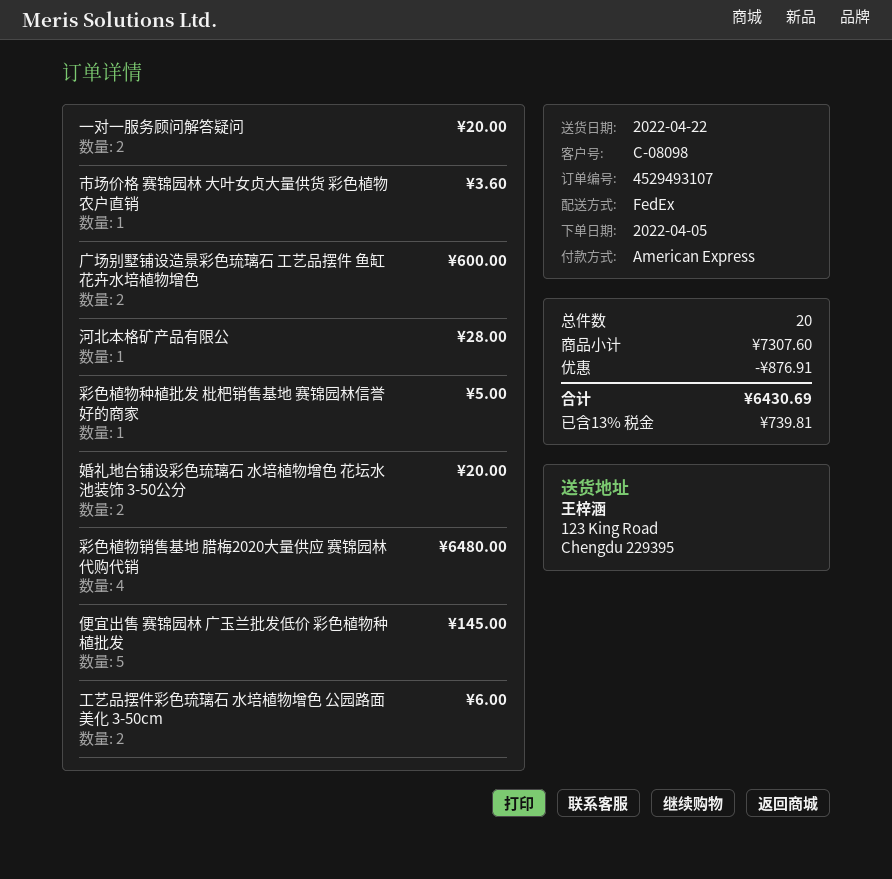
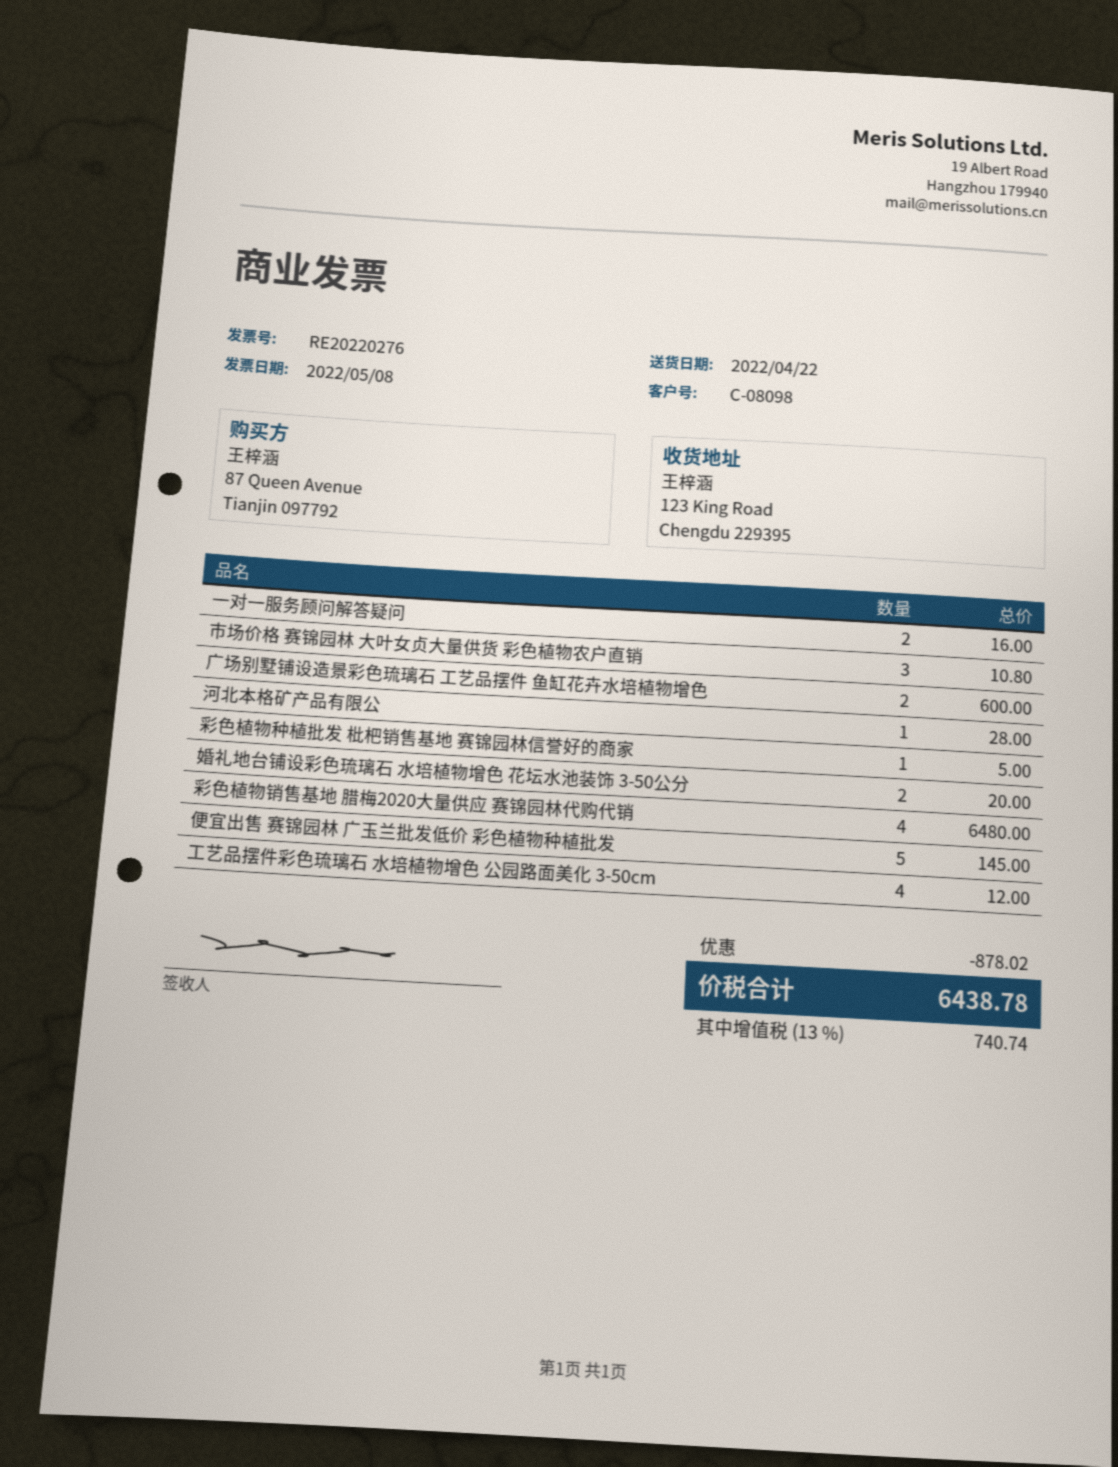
一对一服务顾问解答疑问: 2 for 20.00 -> 2 for 16.00
市场价格 赛锦园林 大叶女贞大量供货 彩色植物农户直销: 1 for 3.60 -> 3 for 10.80
工艺品摆件彩色琉璃石 水培植物增色 公园路面美化 3-50cm: 2 for 6.00 -> 4 for 12.00
discount: 876.91 -> 878.02
tax: 13% = 739.81 -> 13% = 740.74
total: 6430.69 -> 6438.78

